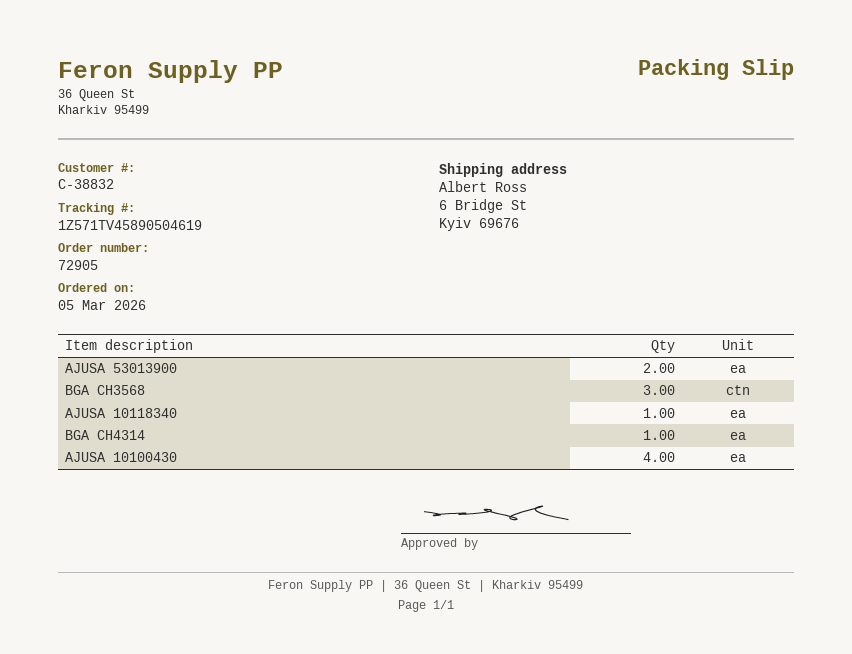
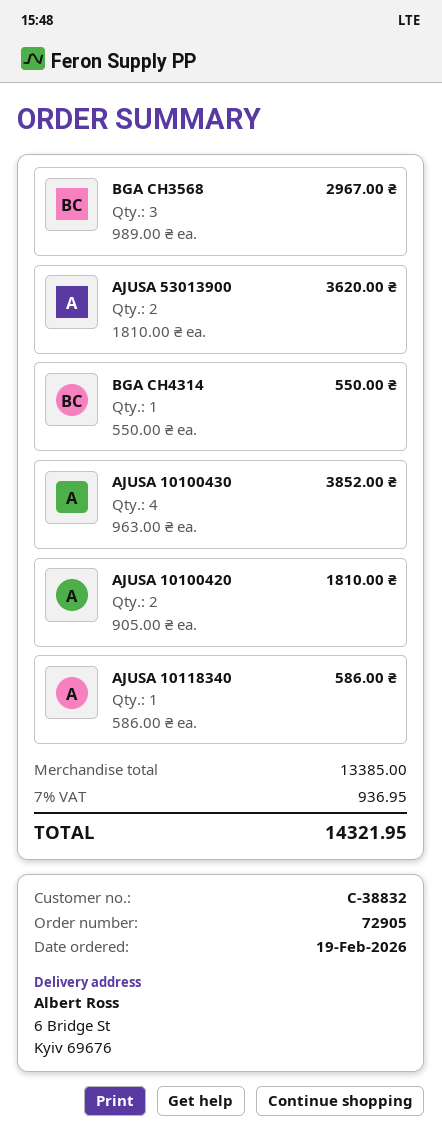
order date: 2026-03-05 -> 2026-02-19
AJUSA 10100420: none -> 2

